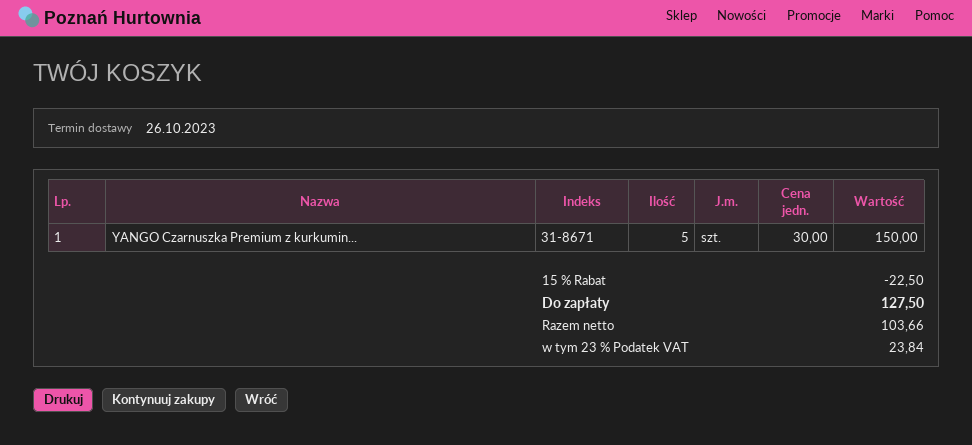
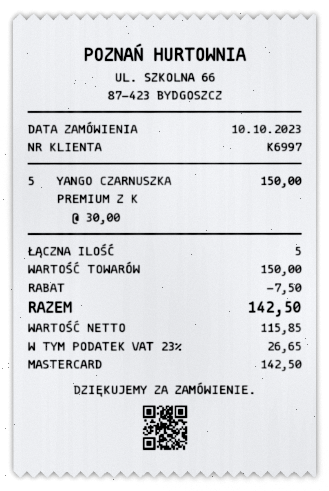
discount: 22.50 -> 7.50
net: 103.66 -> 115.85
tax: 23% = 23.84 -> 23% = 26.65
total: 127.50 -> 142.50

